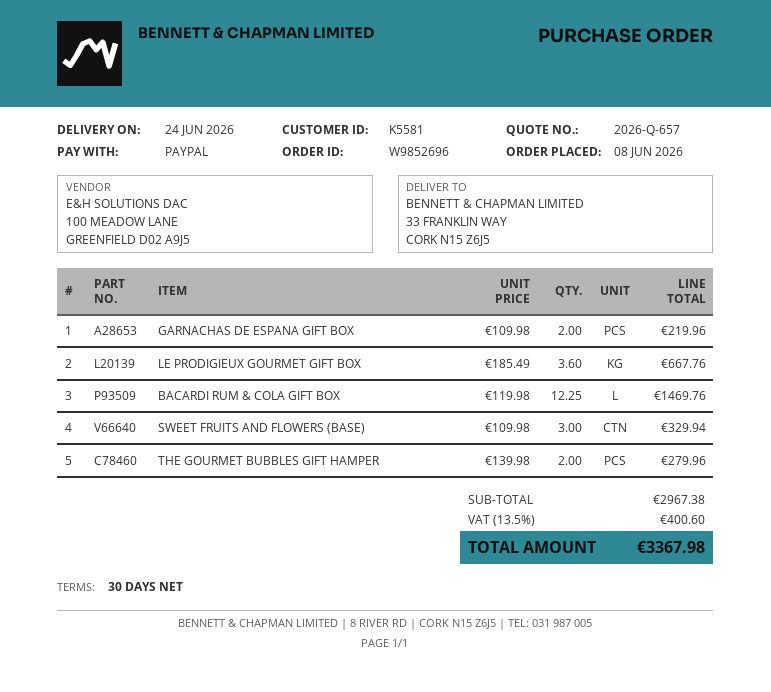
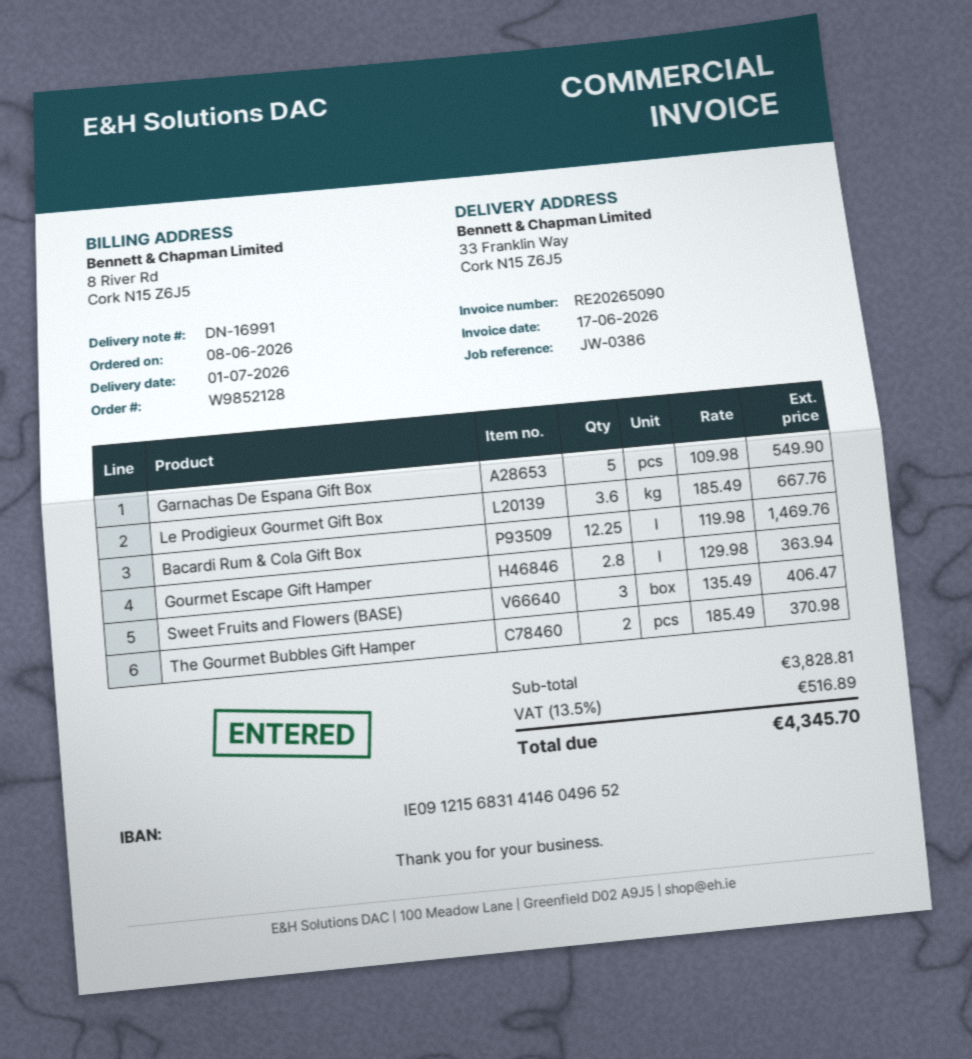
order number: W9852696 -> W9852128
delivery date: 2026-06-24 -> 2026-07-01
GARNACHAS DE ESPANA GIFT BOX: 2 x 109.98 = 219.96 -> 5 x 109.98 = 549.90
SWEET FRUITS AND FLOWERS (BASE): 3 x 109.98 = 329.94 -> 3 x 135.49 = 406.47
THE GOURMET BUBBLES GIFT HAMPER: 2 x 139.98 = 279.96 -> 2 x 185.49 = 370.98
Gourmet Escape Gift Hamper: none -> 2.8 x 129.98 = 363.94
subtotal: 2967.38 -> 3828.81
tax: 13.5% = 400.60 -> 13.5% = 516.89
total: 3367.98 -> 4345.70

